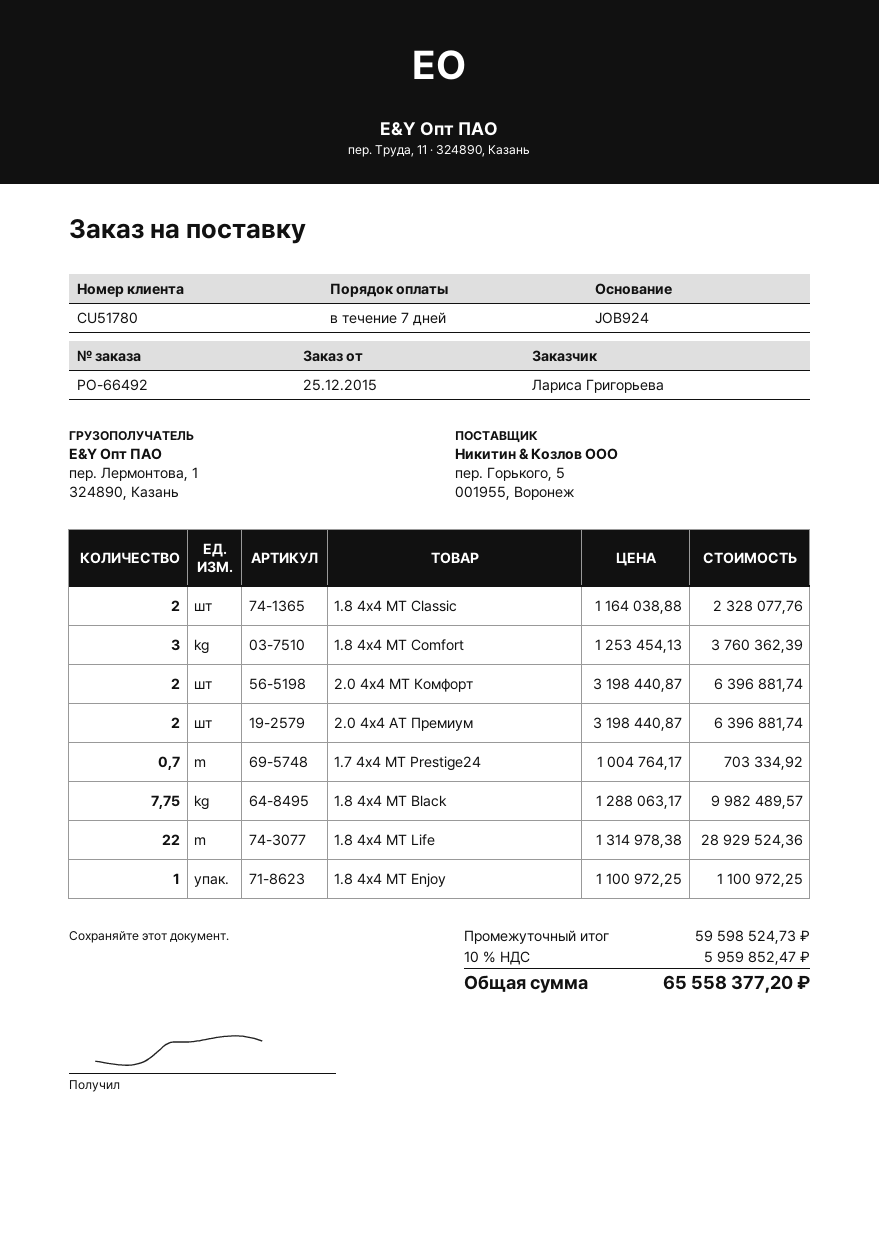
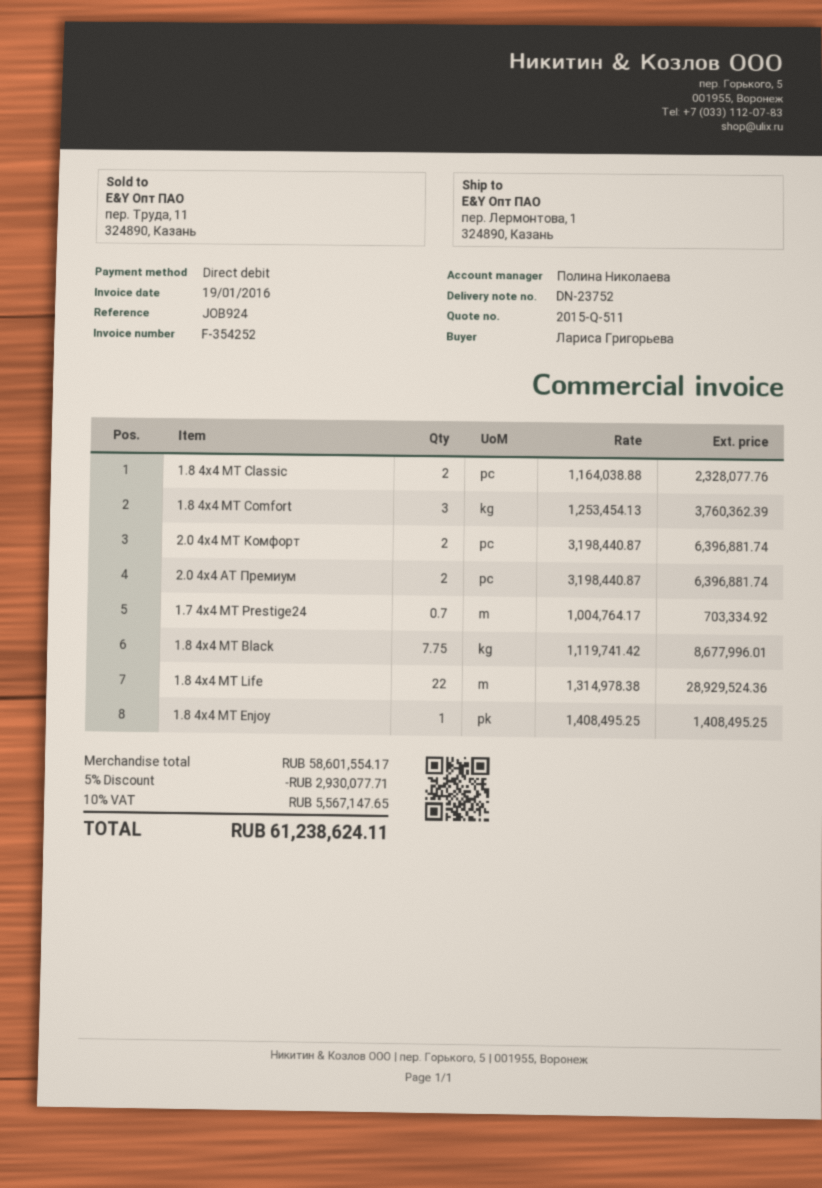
1.8 4x4 MT Black: 7.75 x 1288063.17 = 9982489.57 -> 7.75 x 1119741.42 = 8677996.01
1.8 4x4 MT Enjoy: 1 x 1100972.25 = 1100972.25 -> 1 x 1408495.25 = 1408495.25
subtotal: 59598524.73 -> 58601554.17
discount: none -> 5% = 2930077.71
tax: 10% = 5959852.47 -> 10% = 5567147.65
total: 65558377.20 -> 61238624.11

